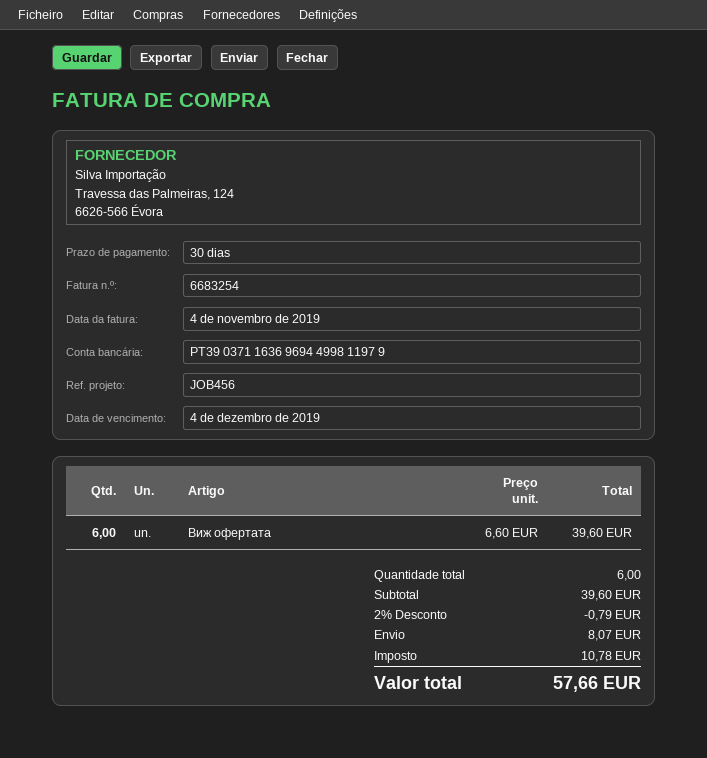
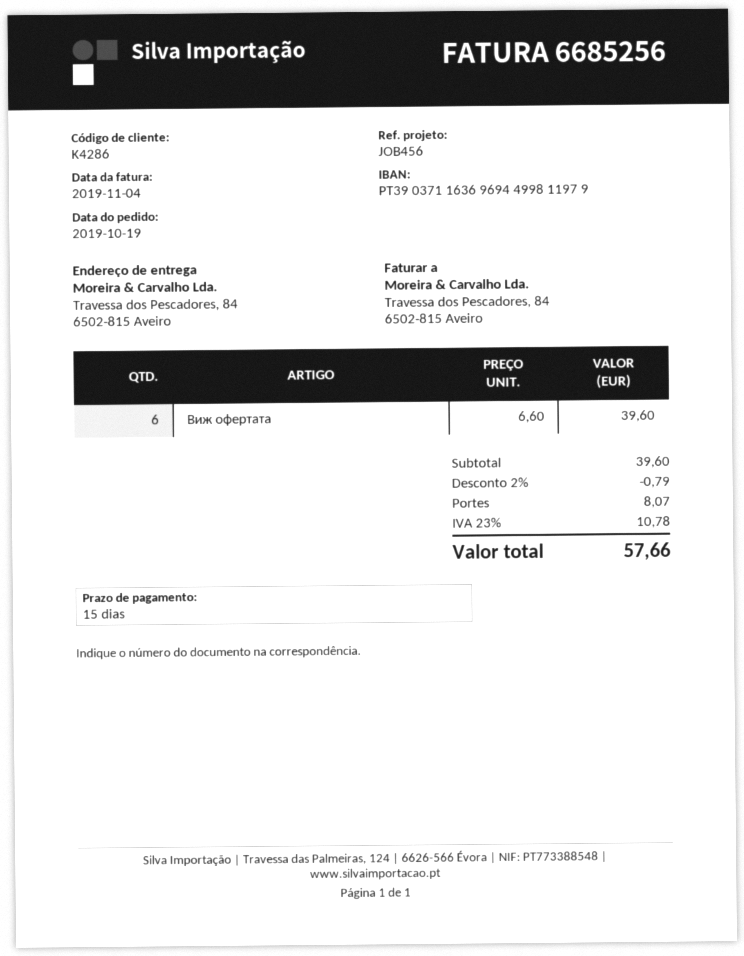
invoice number: 6683254 -> 6685256
payment terms: 30 days -> 15 days

